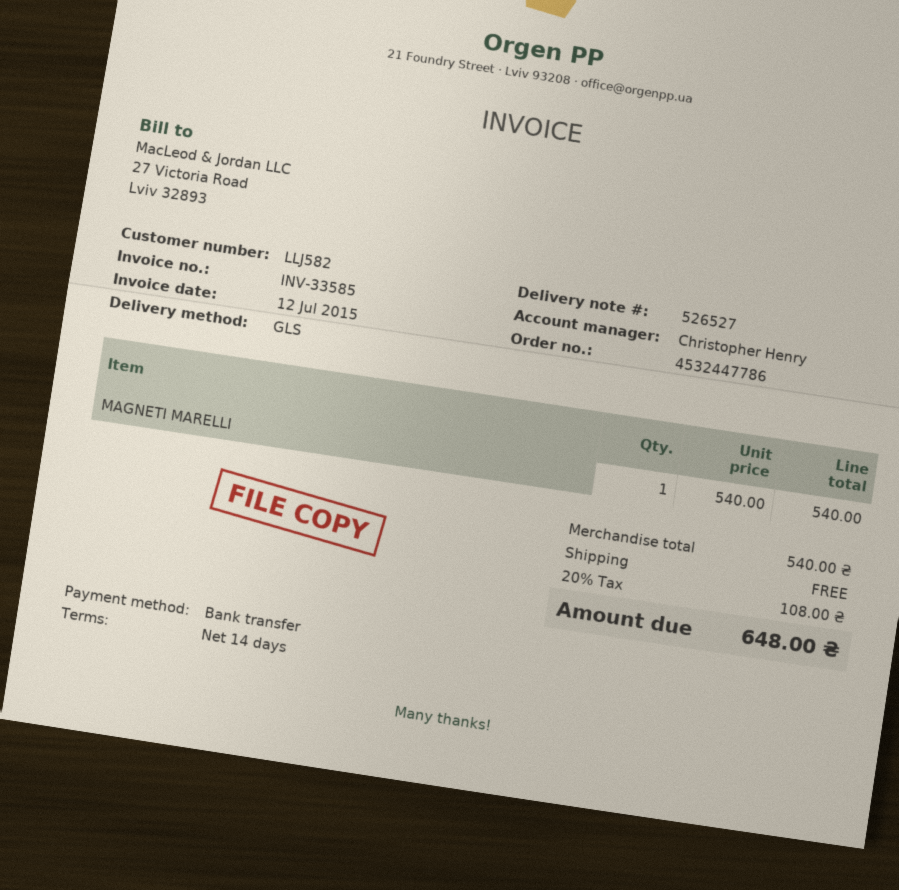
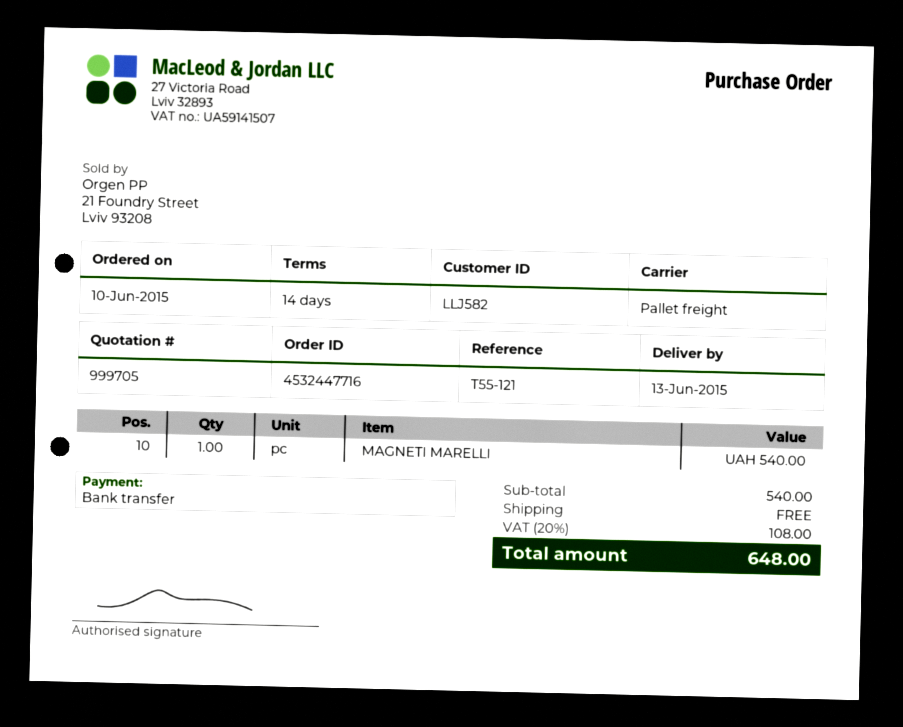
order number: 4532447786 -> 4532447716
shipping method: GLS -> pallet freight

